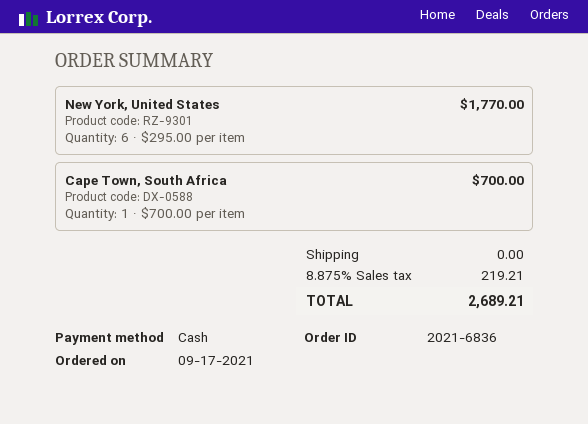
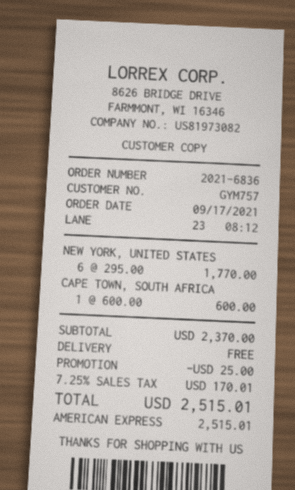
payment method: cash -> American Express
Cape Town, South Africa: 1 x 700.00 = 700.00 -> 1 x 600.00 = 600.00
discount: none -> 25.00
tax: 8.875% = 219.21 -> 7.25% = 170.01
total: 2689.21 -> 2515.01

